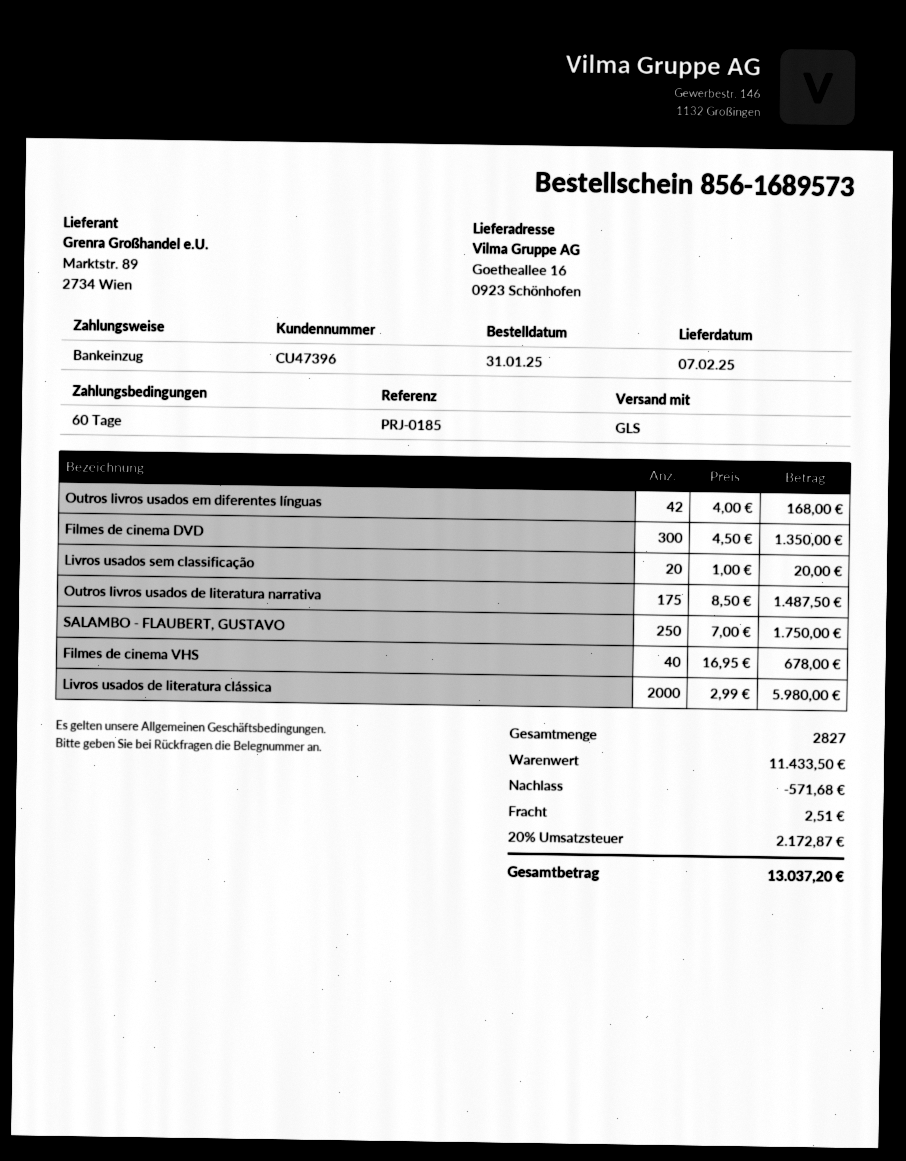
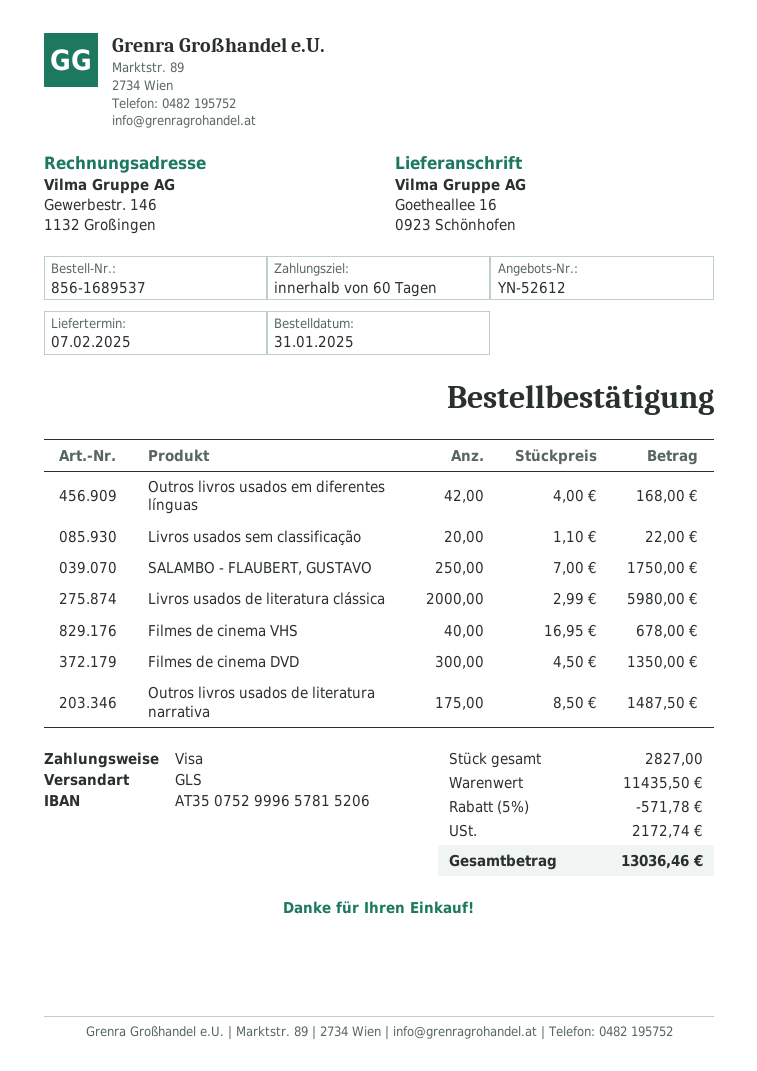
order number: 856-1689573 -> 856-1689537
payment method: direct debit -> Visa
Livros usados sem classificação: 20 x 1.00 = 20.00 -> 20 x 1.10 = 22.00
subtotal: 11433.50 -> 11435.50
discount: 571.68 -> 571.78
shipping: 2.51 -> none
tax: 2172.87 -> 2172.74
total: 13037.20 -> 13036.46

